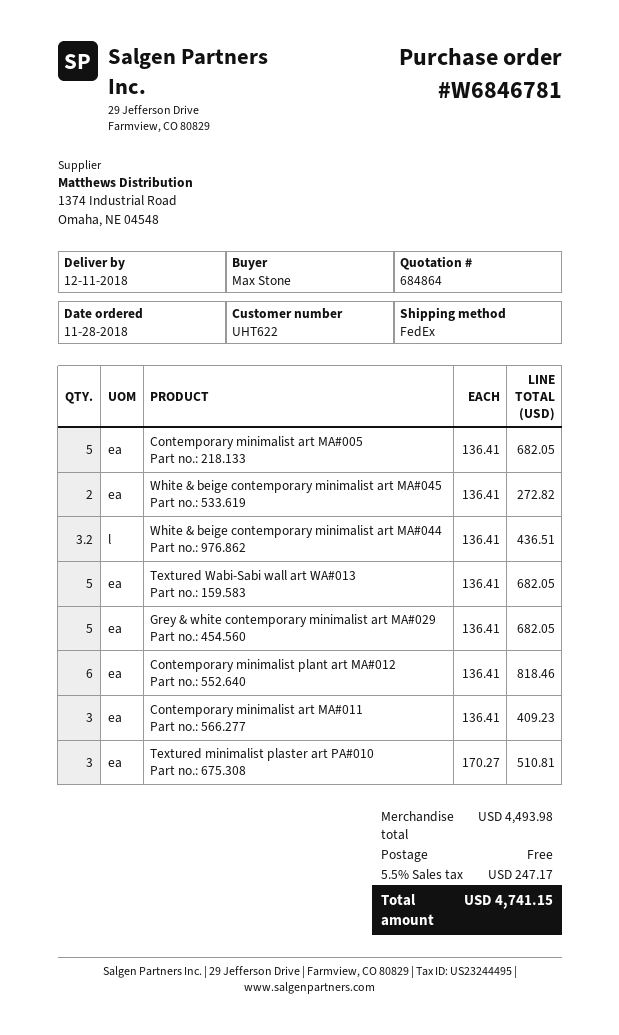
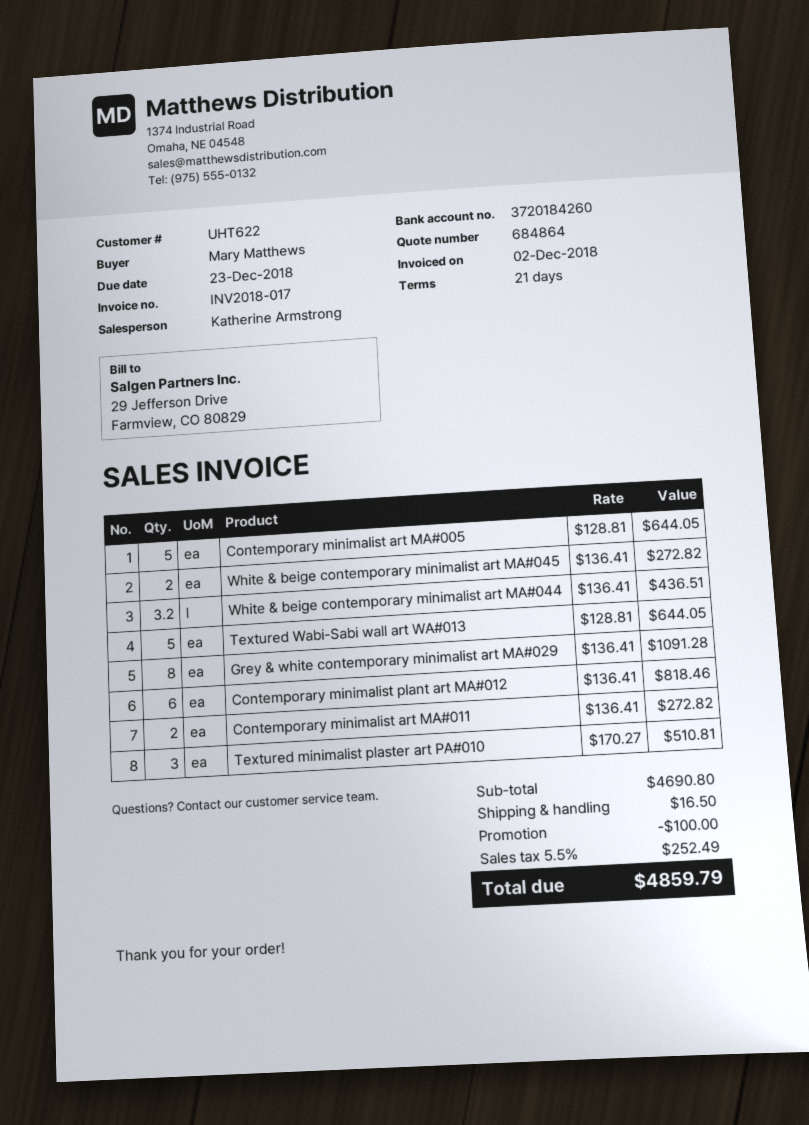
ordered by: Max Stone -> Mary Matthews
Contemporary minimalist art MA#005: 5 x 136.41 = 682.05 -> 5 x 128.81 = 644.05
Textured Wabi-Sabi wall art WA#013: 5 x 136.41 = 682.05 -> 5 x 128.81 = 644.05
Grey & white contemporary minimalist art MA#029: 5 x 136.41 = 682.05 -> 8 x 136.41 = 1091.28
Contemporary minimalist art MA#011: 3 x 136.41 = 409.23 -> 2 x 136.41 = 272.82
subtotal: 4493.98 -> 4690.80
discount: none -> 100.00
shipping: 0.00 -> 16.50
tax: 5.5% = 247.17 -> 5.5% = 252.49
total: 4741.15 -> 4859.79

